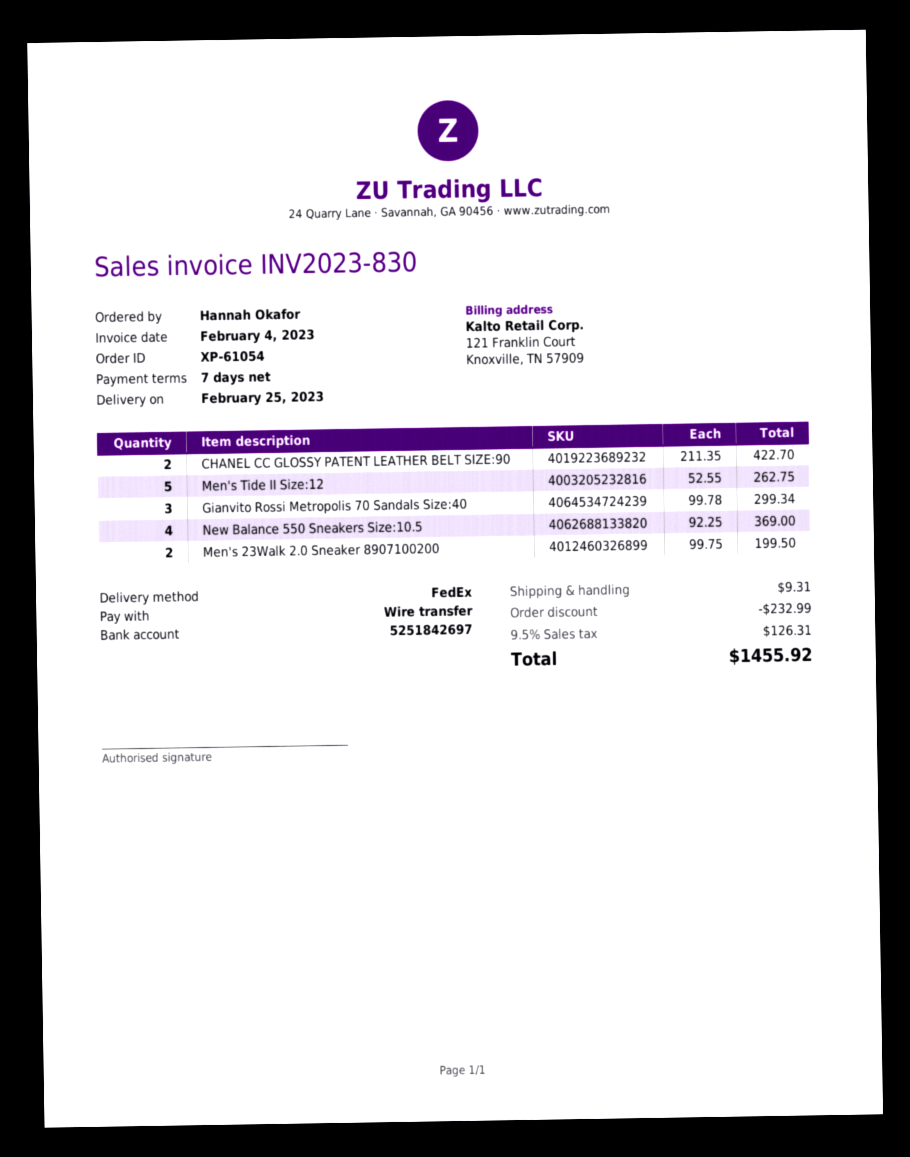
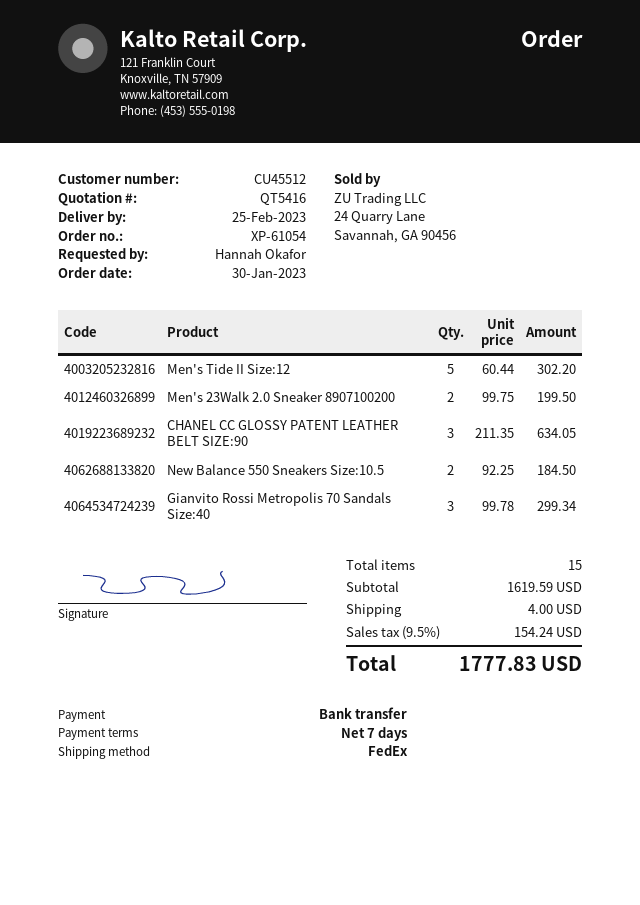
CHANEL CC GLOSSY PATENT LEATHER BELT SIZE:90: 2 x 211.35 = 422.70 -> 3 x 211.35 = 634.05
Men's Tide II Size:12: 5 x 52.55 = 262.75 -> 5 x 60.44 = 302.20
New Balance 550 Sneakers Size:10.5: 4 x 92.25 = 369.00 -> 2 x 92.25 = 184.50
discount: 232.99 -> none
shipping: 9.31 -> 4.00
tax: 9.5% = 126.31 -> 9.5% = 154.24
total: 1455.92 -> 1777.83

